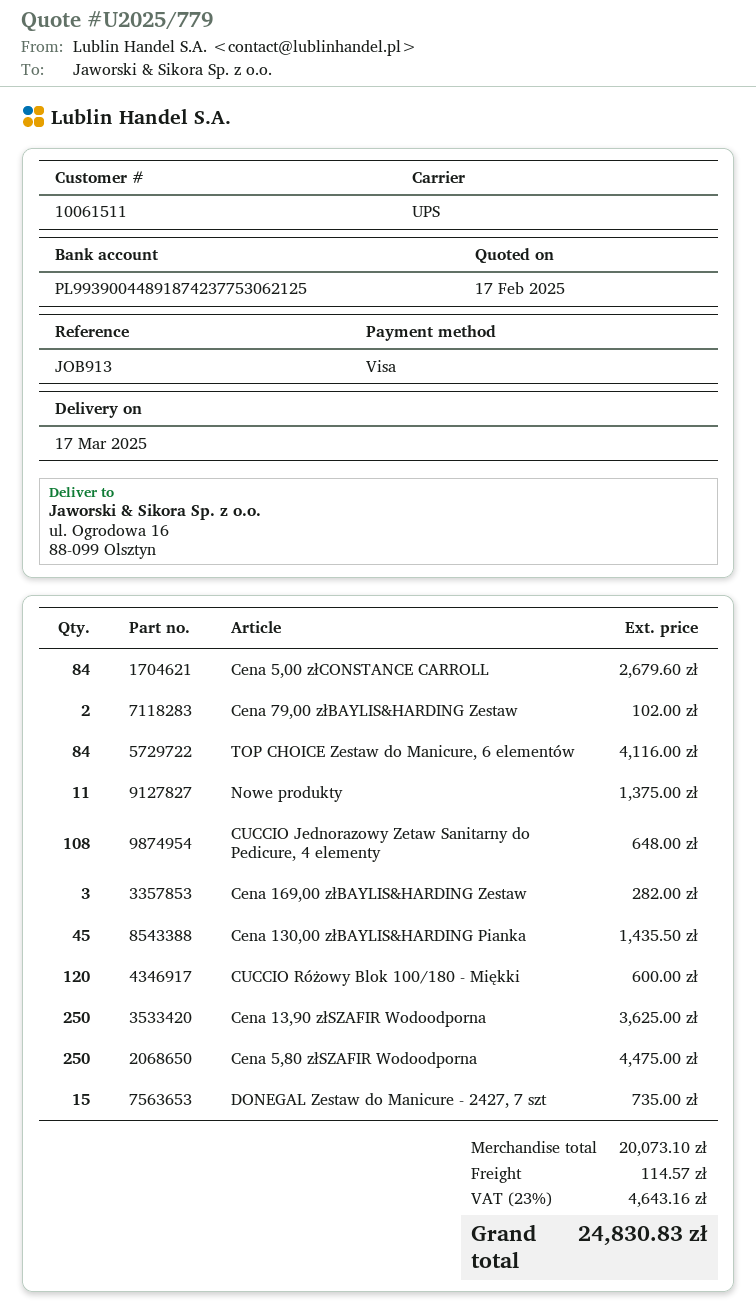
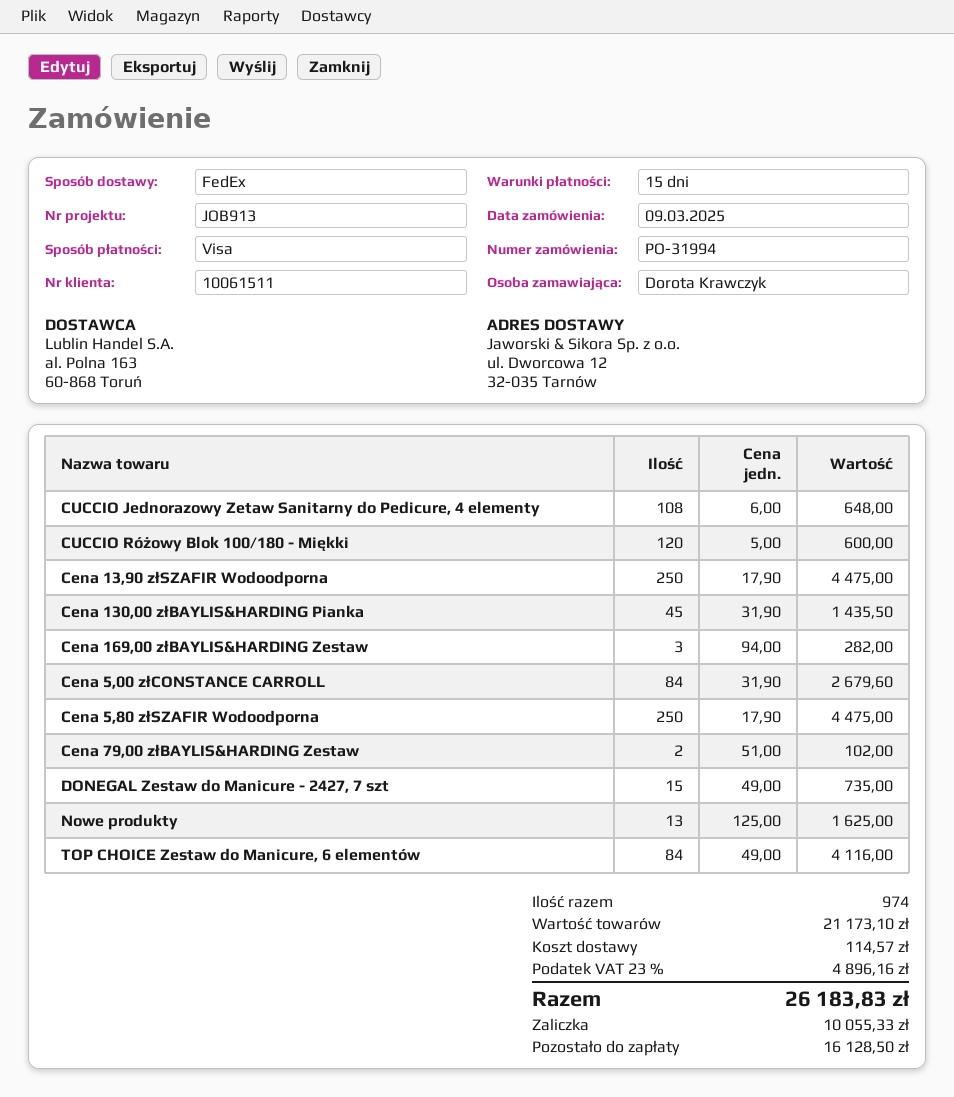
shipping method: UPS -> FedEx
ship to: ul. Ogrodowa 16, 88-099 Olsztyn -> ul. Dworcowa 12, 32-035 Tarnów
Nowe produkty: 11 for 1375.00 -> 13 for 1625.00
Cena 13,90 złSZAFIR Wodoodporna: 250 for 3625.00 -> 250 for 4475.00
subtotal: 20073.10 -> 21173.10
tax: 23% = 4643.16 -> 23% = 4896.16
total: 24830.83 -> 26183.83

